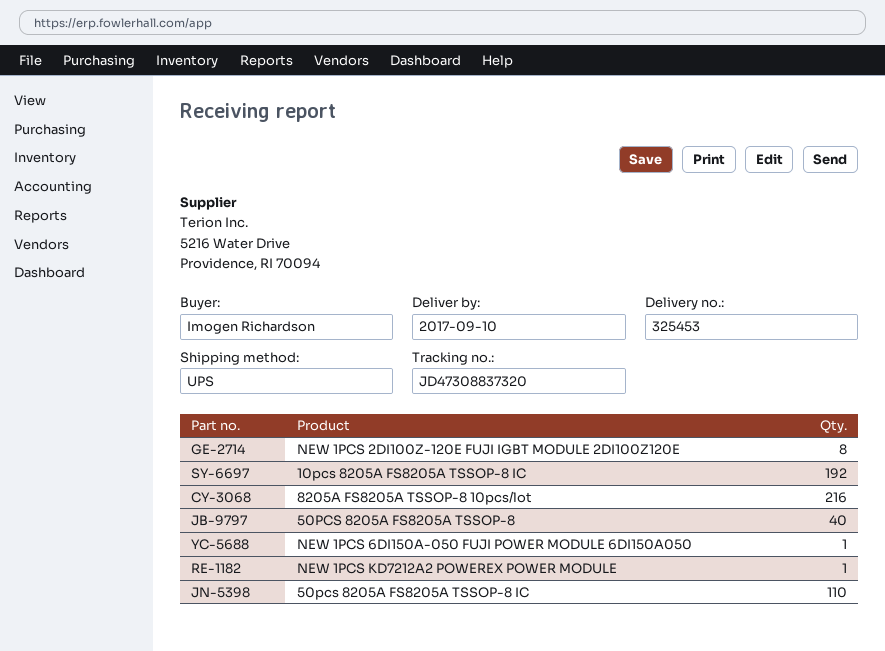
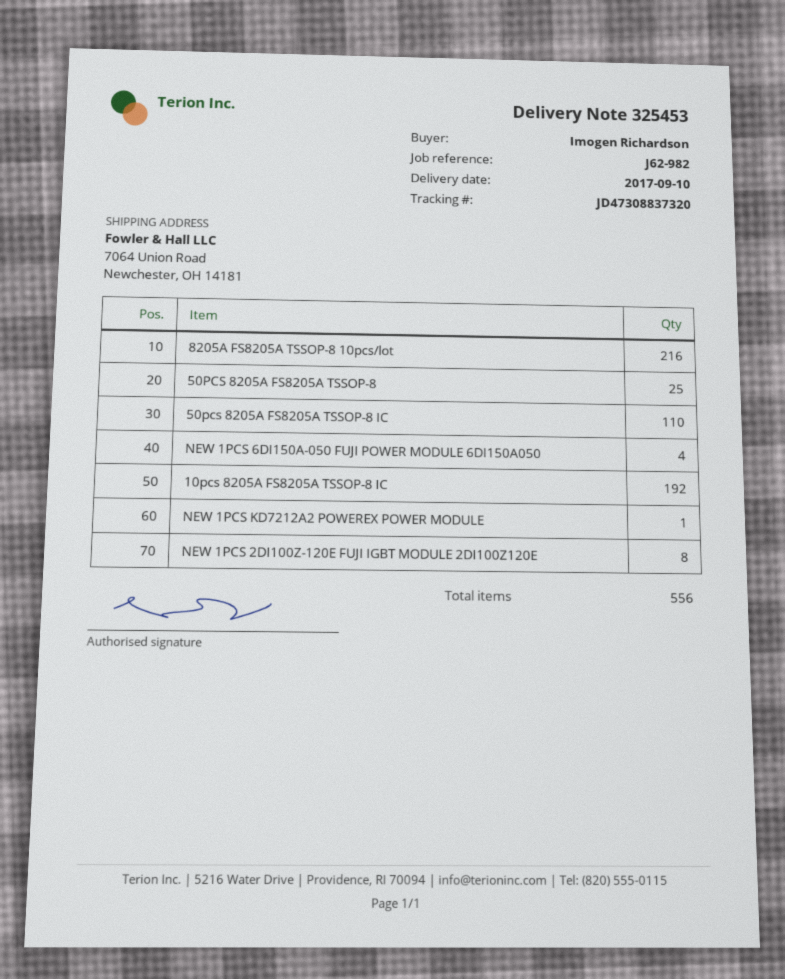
50PCS 8205A FS8205A TSSOP-8: 40 -> 25
NEW 1PCS 6DI150A-050 FUJI POWER MODULE 6DI150A050: 1 -> 4

